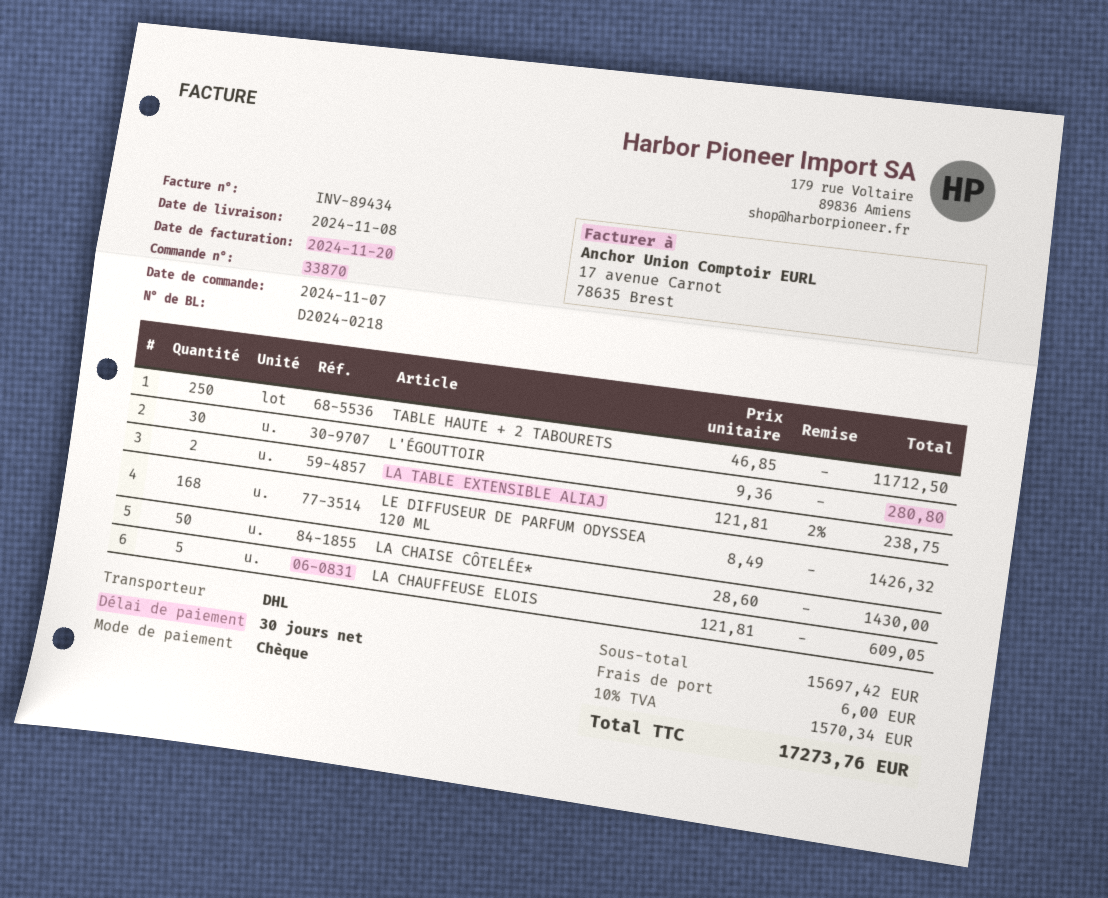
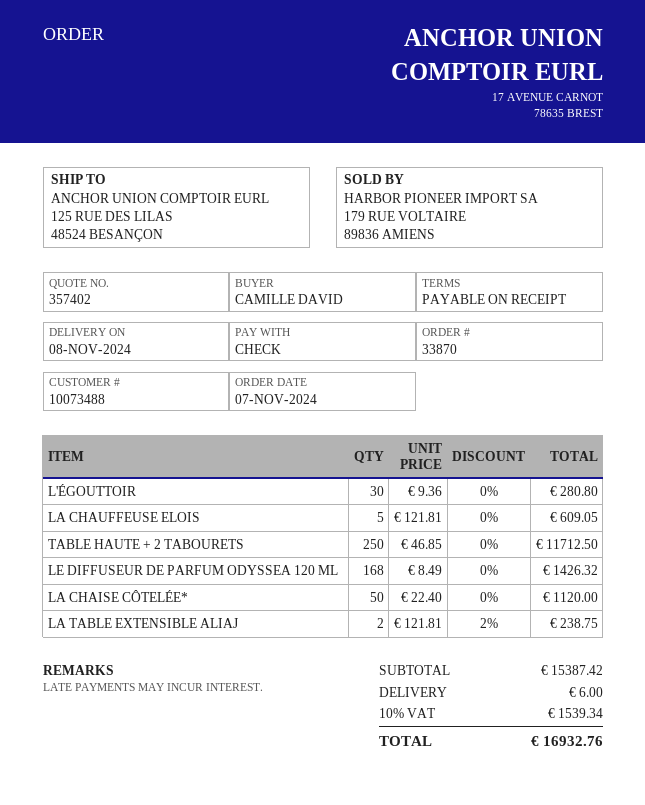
payment terms: 30 days -> on receipt
LA CHAISE CÔTELÉE*: 50 x 28.60 = 1430.00 -> 50 x 22.40 = 1120.00
subtotal: 15697.42 -> 15387.42
tax: 10% = 1570.34 -> 10% = 1539.34
total: 17273.76 -> 16932.76

